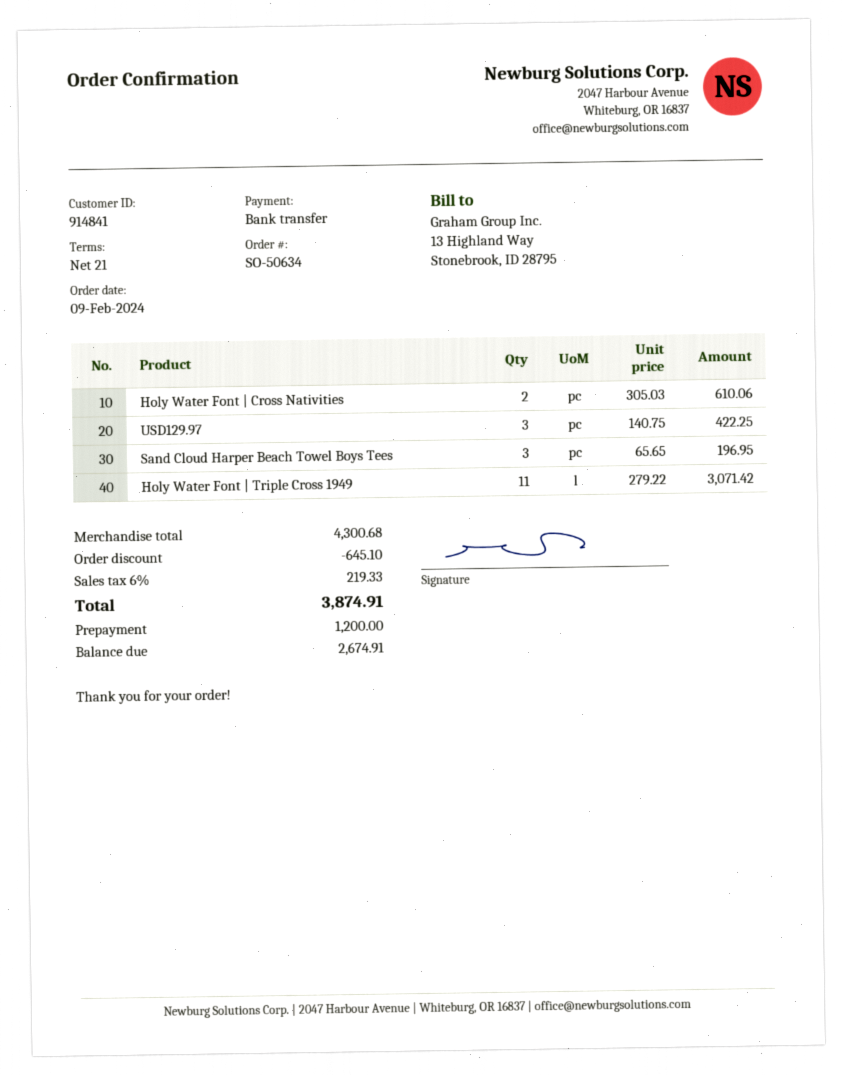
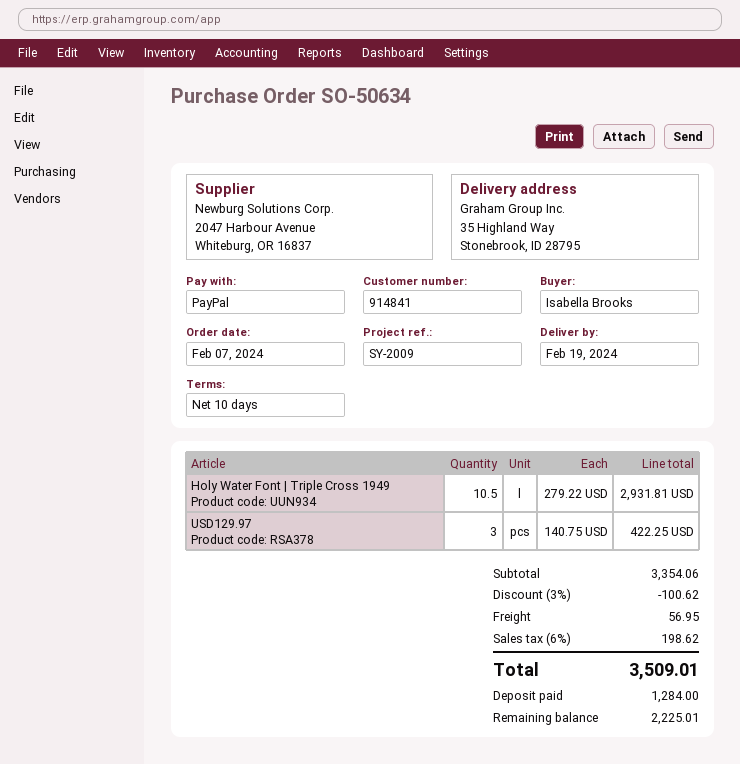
order date: 2024-02-09 -> 2024-02-07
payment terms: 21 days -> 10 days
payment method: bank transfer -> PayPal
Holy Water Font | Cross Nativities: 2 x 305.03 = 610.06 -> none
Sand Cloud Harper Beach Towel Boys Tees: 3 x 65.65 = 196.95 -> none
Holy Water Font | Triple Cross 1949: 11 x 279.22 = 3071.42 -> 10.5 x 279.22 = 2931.81
subtotal: 4300.68 -> 3354.06
discount: 645.10 -> 100.62
shipping: none -> 56.95
tax: 6% = 219.33 -> 6% = 198.62
total: 3874.91 -> 3509.01
deposit: 1200.00 -> 1284.00
balance: 2674.91 -> 2225.01

